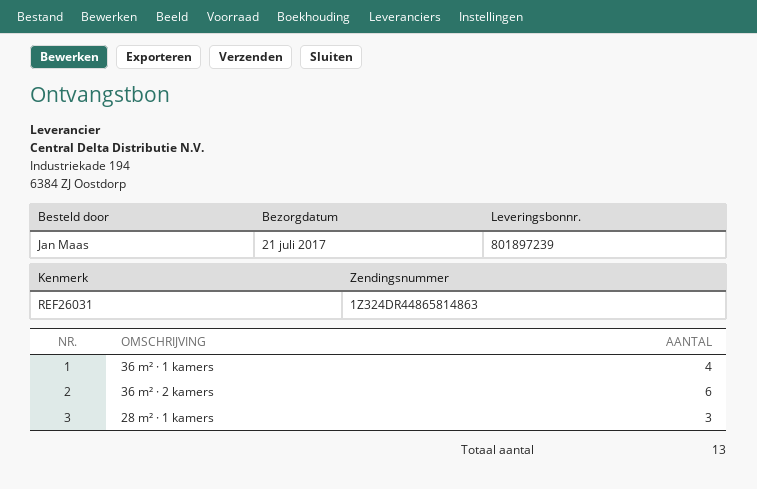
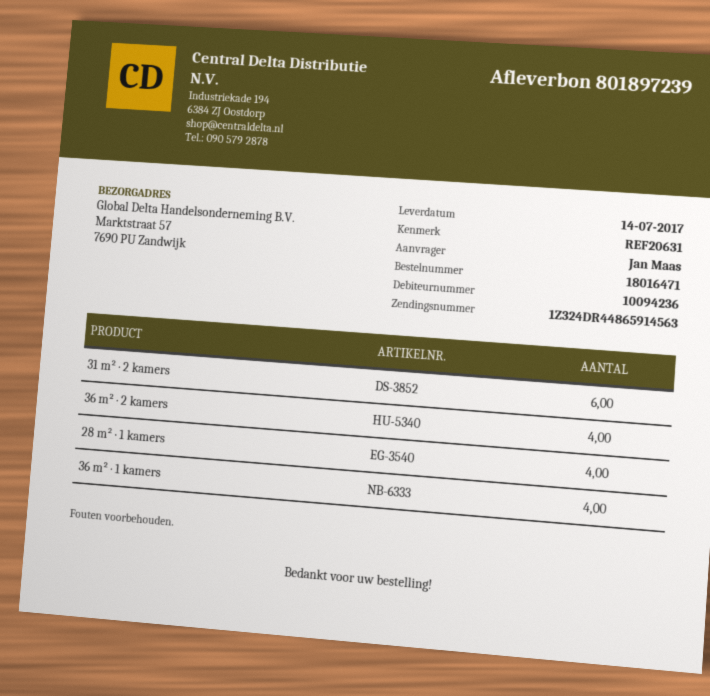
delivery date: 2017-07-21 -> 2017-07-14
reference: REF26031 -> REF20631
tracking number: 1Z324DR44865814863 -> 1Z324DR44865914563
36 m² · 2 kamers: 6 -> 4
28 m² · 1 kamers: 3 -> 4
31 m² · 2 kamers: none -> 6

